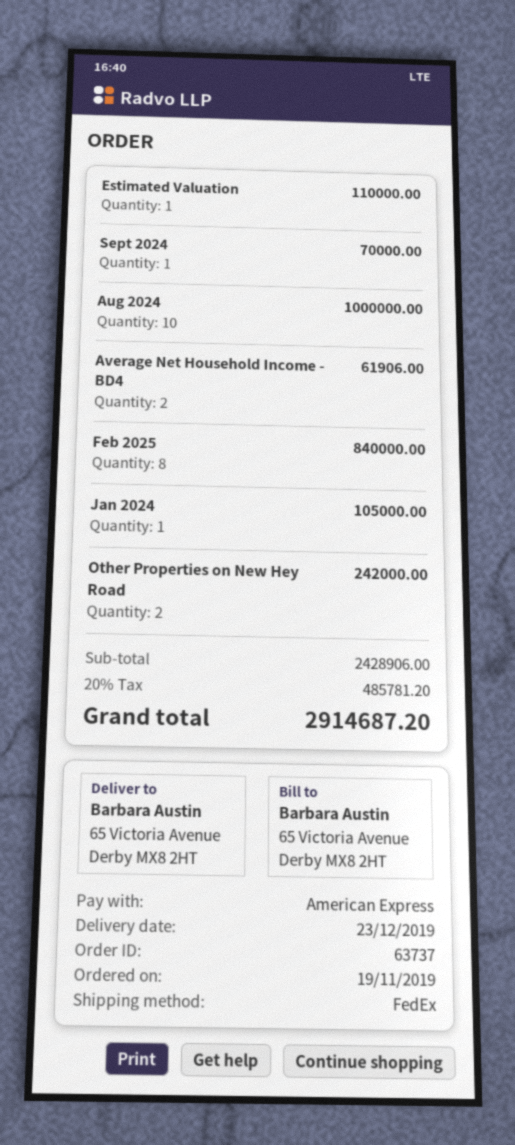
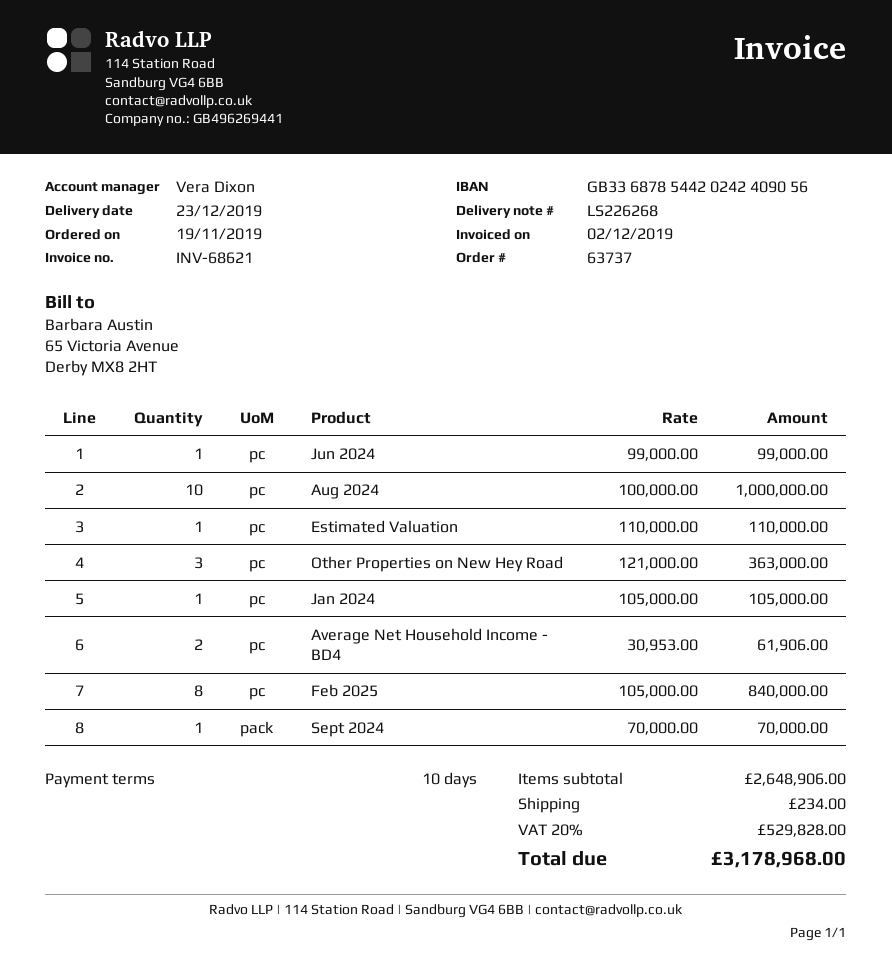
Other Properties on New Hey Road: 2 for 242000.00 -> 3 for 363000.00
Jun 2024: none -> 1 for 99000.00
subtotal: 2428906.00 -> 2648906.00
shipping: none -> 234.00
tax: 20% = 485781.20 -> 20% = 529828.00
total: 2914687.20 -> 3178968.00

